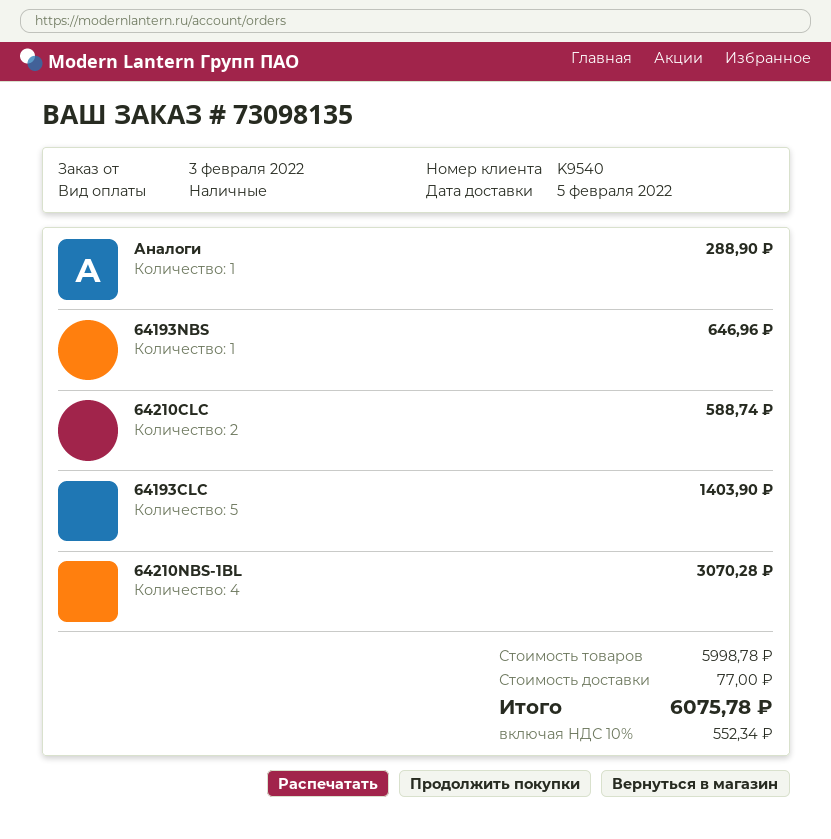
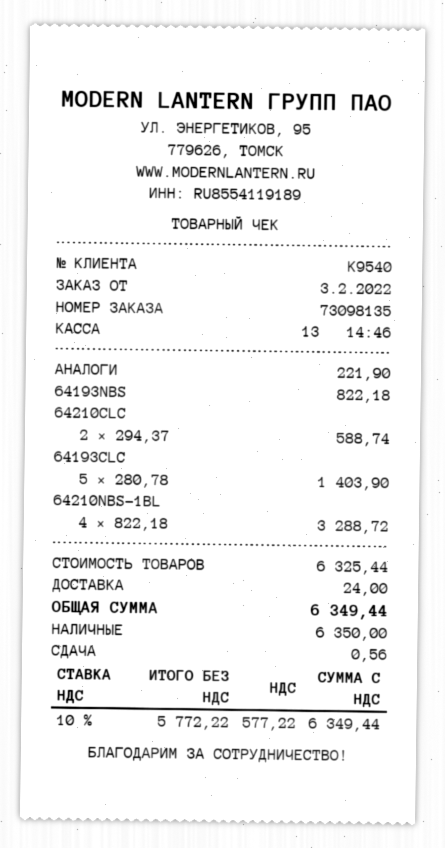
Аналоги: 1 for 288.90 -> 1 for 221.90
64193NBS: 1 for 646.96 -> 1 for 822.18
64210NBS-1BL: 4 for 3070.28 -> 4 for 3288.72
subtotal: 5998.78 -> 6325.44
shipping: 77.00 -> 24.00
tax: 10% = 552.34 -> 10% = 577.22
total: 6075.78 -> 6349.44

